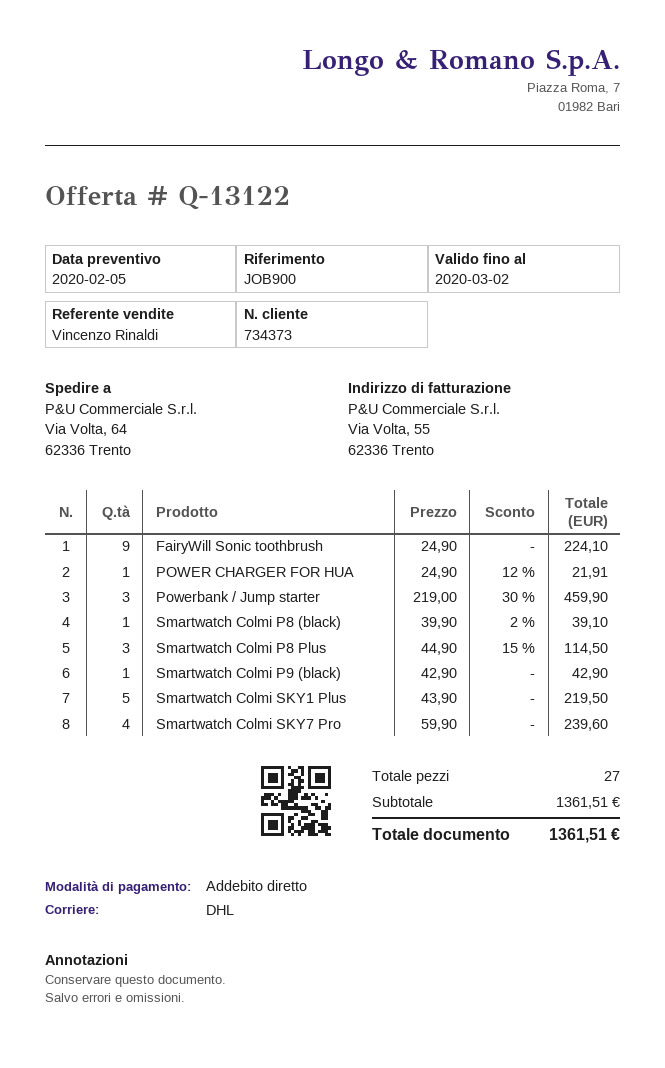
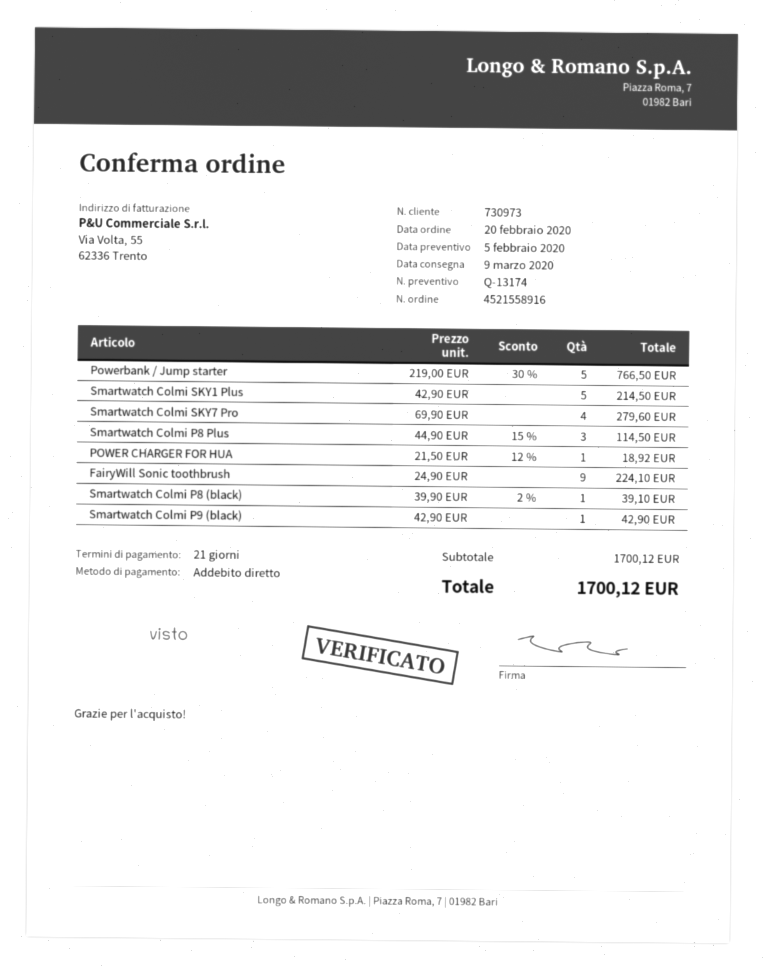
quote number: Q-13122 -> Q-13174
customer number: 734373 -> 730973
POWER CHARGER FOR HUA: 1 x 24.90 - 12% = 21.91 -> 1 x 21.50 - 12% = 18.92
Powerbank / Jump starter: 3 x 219.00 - 30% = 459.90 -> 5 x 219.00 - 30% = 766.50
Smartwatch Colmi SKY1 Plus: 5 x 43.90 = 219.50 -> 5 x 42.90 = 214.50
Smartwatch Colmi SKY7 Pro: 4 x 59.90 = 239.60 -> 4 x 69.90 = 279.60
subtotal: 1361.51 -> 1700.12
total: 1361.51 -> 1700.12

